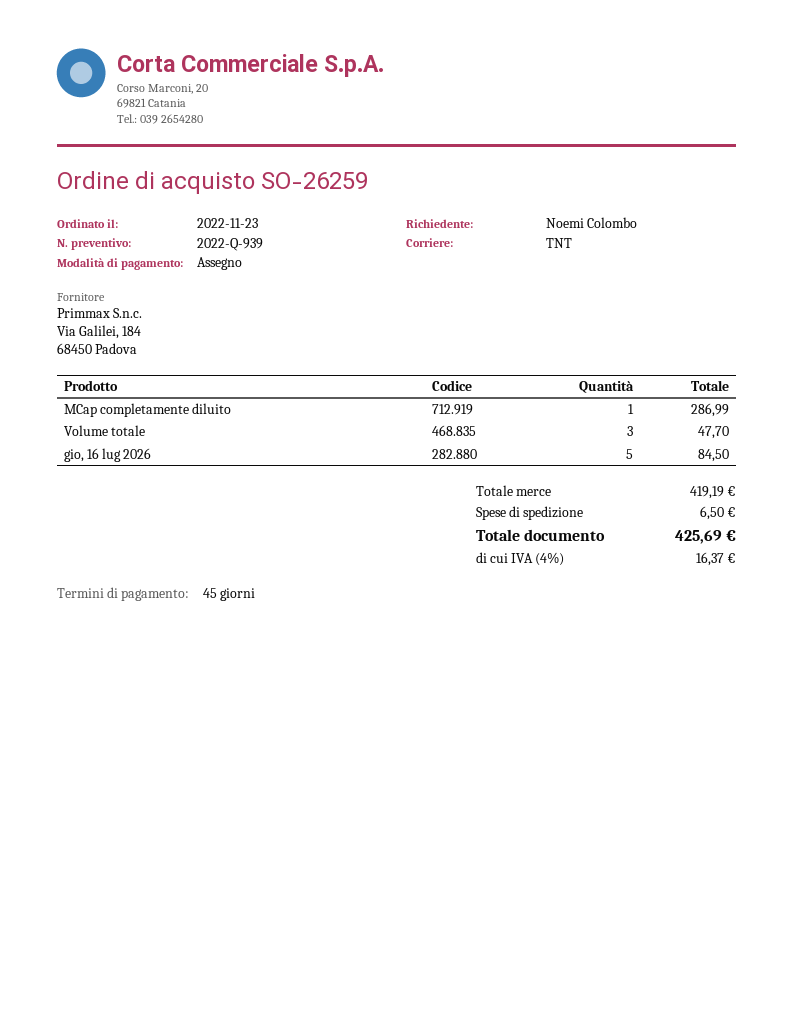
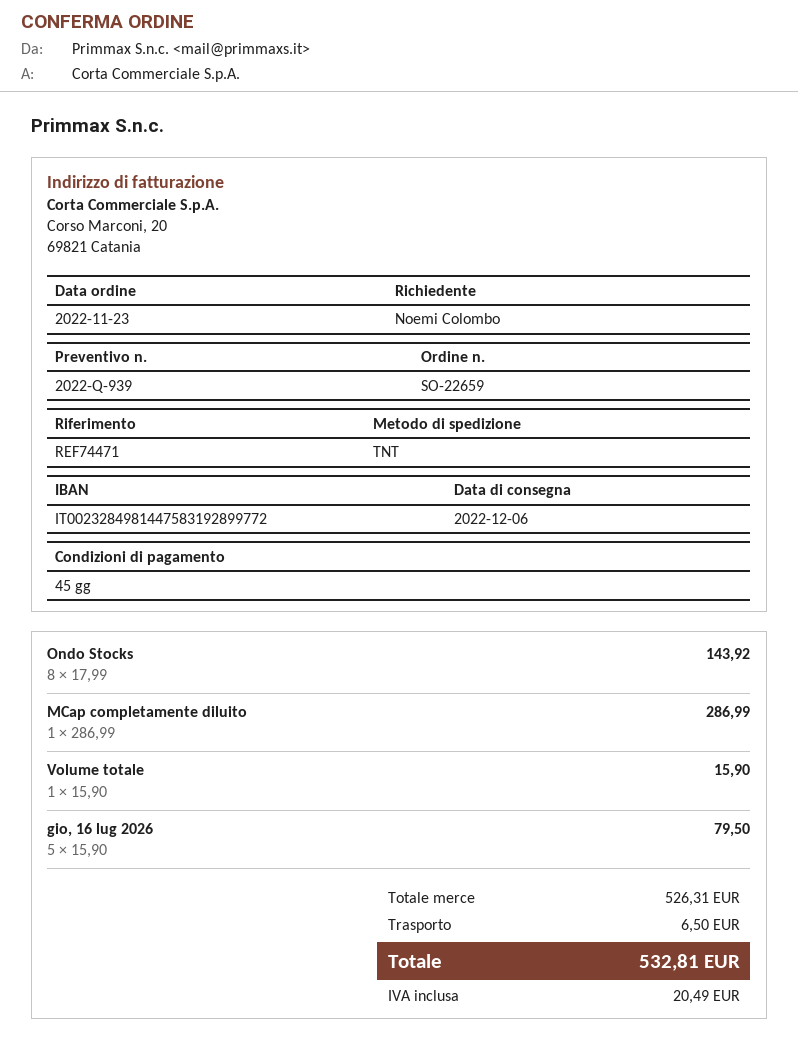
order number: SO-26259 -> SO-22659
Volume totale: 3 for 47.70 -> 1 for 15.90
gio, 16 lug 2026: 5 for 84.50 -> 5 for 79.50
Ondo Stocks: none -> 8 for 143.92
subtotal: 419.19 -> 526.31
tax: 16.37 -> 20.49
total: 425.69 -> 532.81

